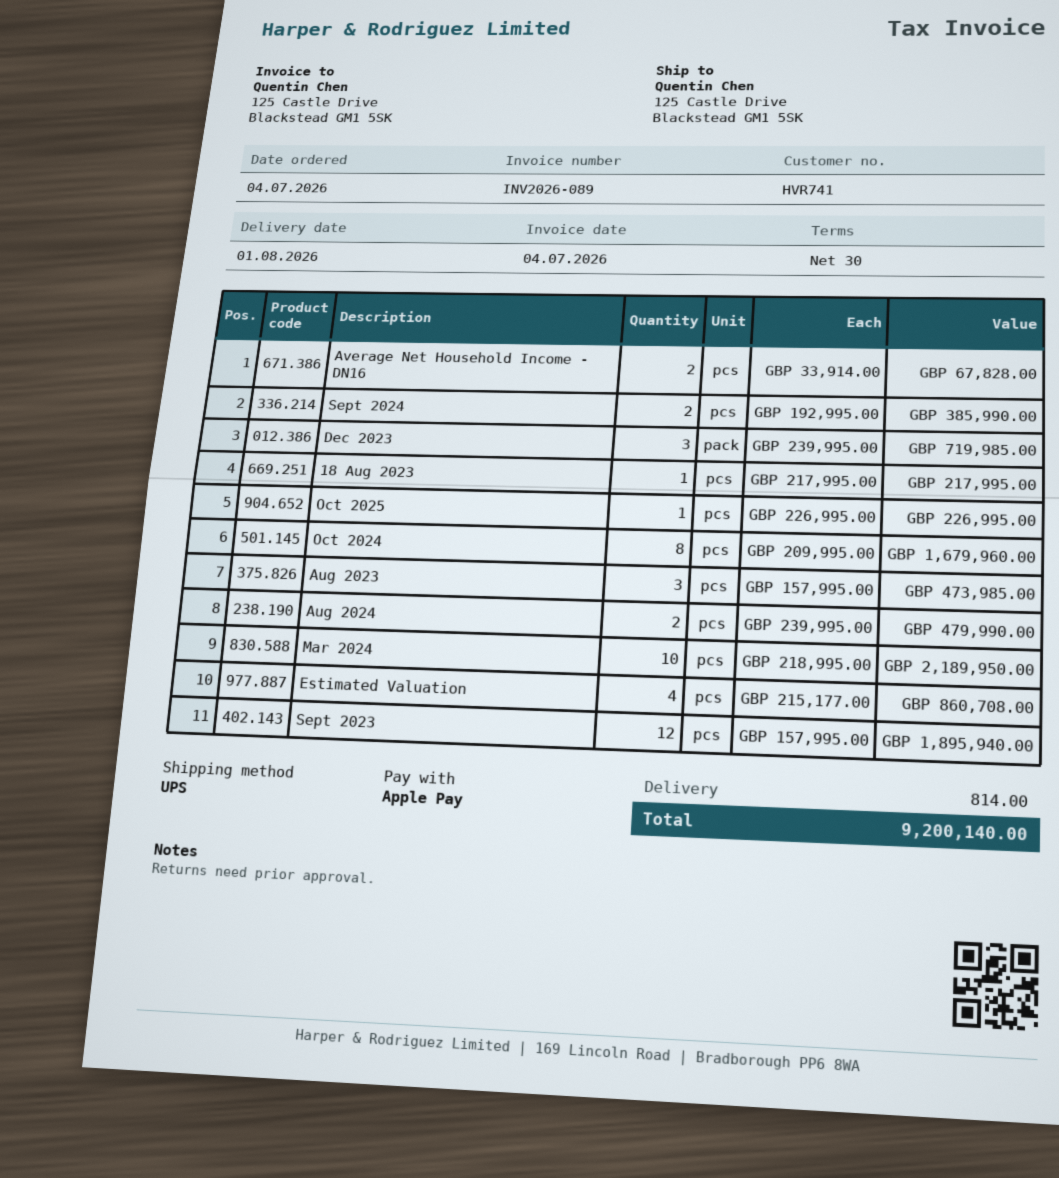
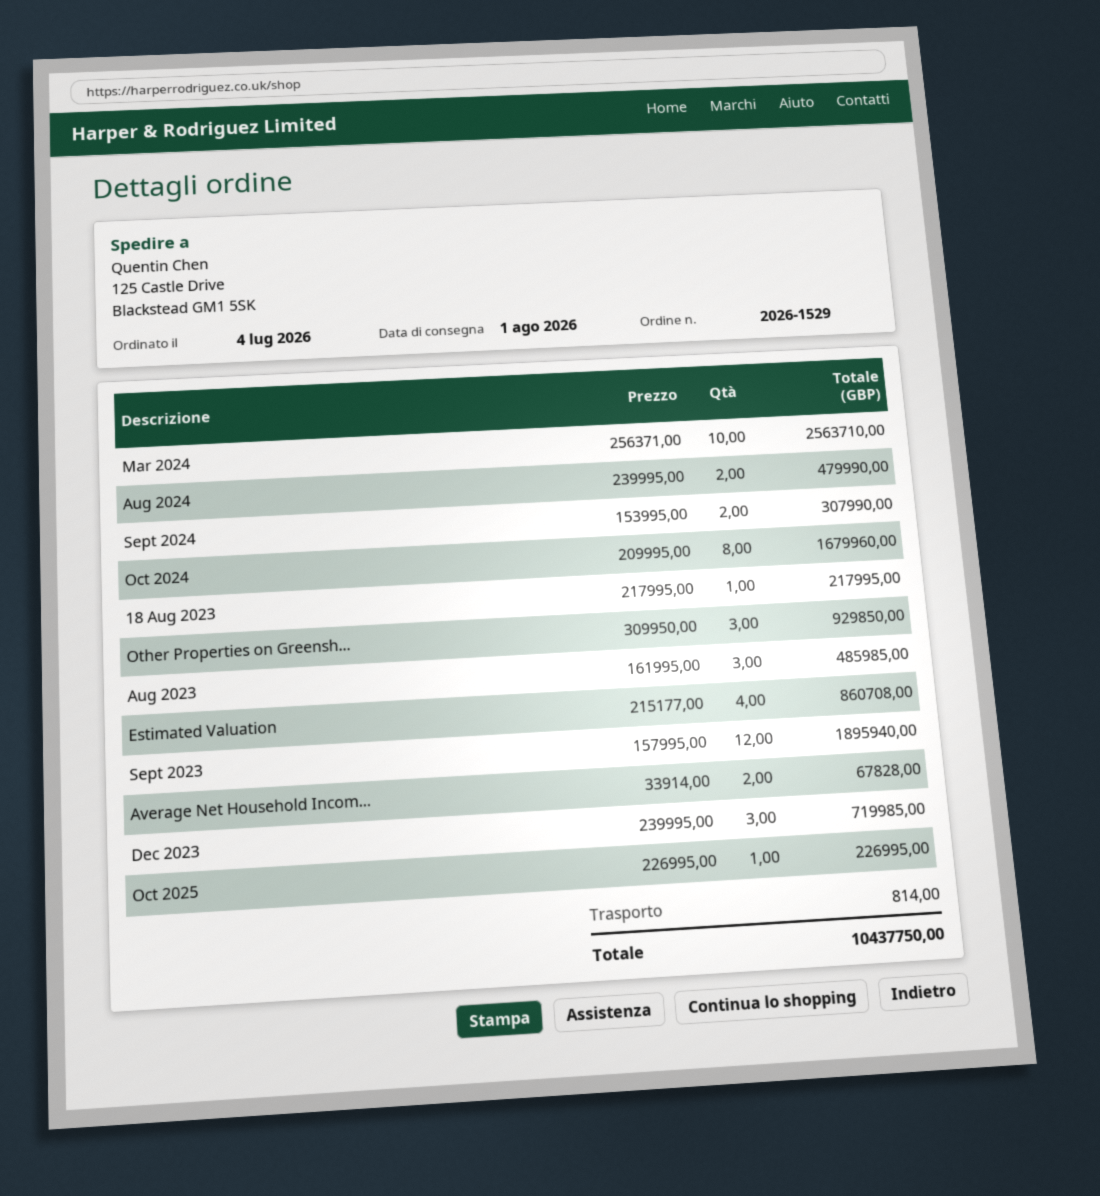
Sept 2024: 2 x 192995.00 = 385990.00 -> 2 x 153995.00 = 307990.00
Aug 2023: 3 x 157995.00 = 473985.00 -> 3 x 161995.00 = 485985.00
Mar 2024: 10 x 218995.00 = 2189950.00 -> 10 x 256371.00 = 2563710.00
Other Properties on Greensh...: none -> 3 x 309950.00 = 929850.00
total: 9200140.00 -> 10437750.00

